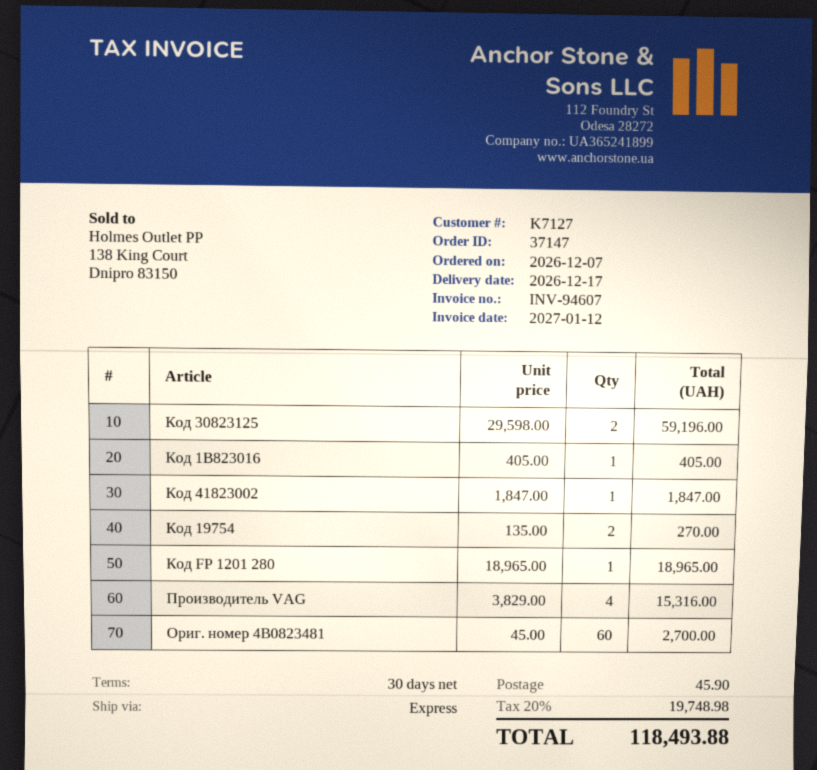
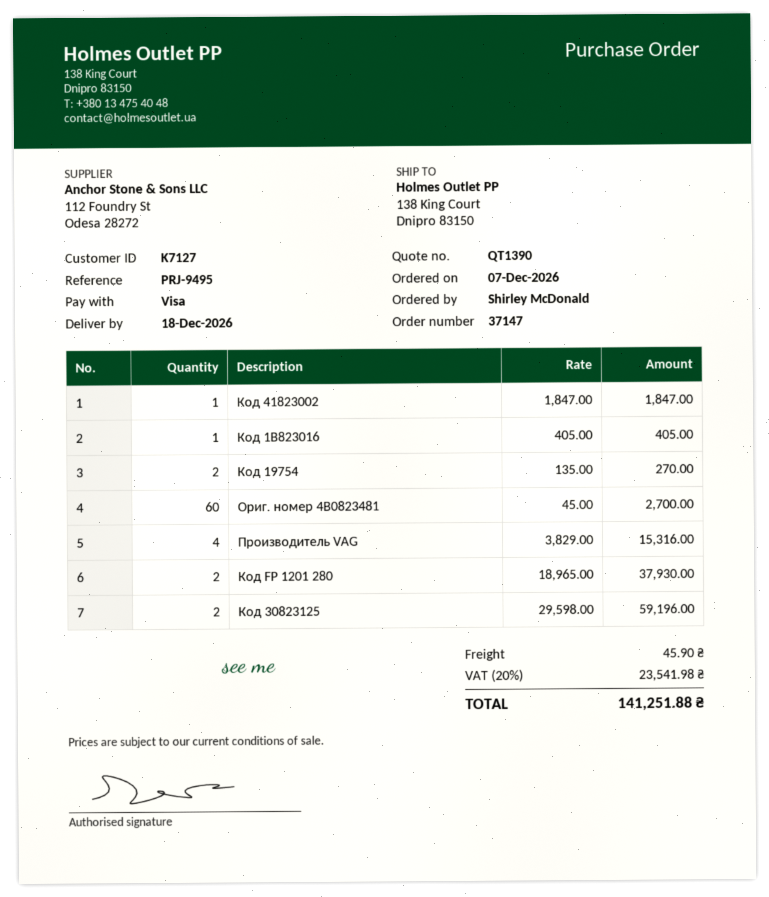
delivery date: 2026-12-17 -> 2026-12-18
Код FP 1201 280: 1 x 18965.00 = 18965.00 -> 2 x 18965.00 = 37930.00
tax: 20% = 19748.98 -> 20% = 23541.98
total: 118493.88 -> 141251.88

